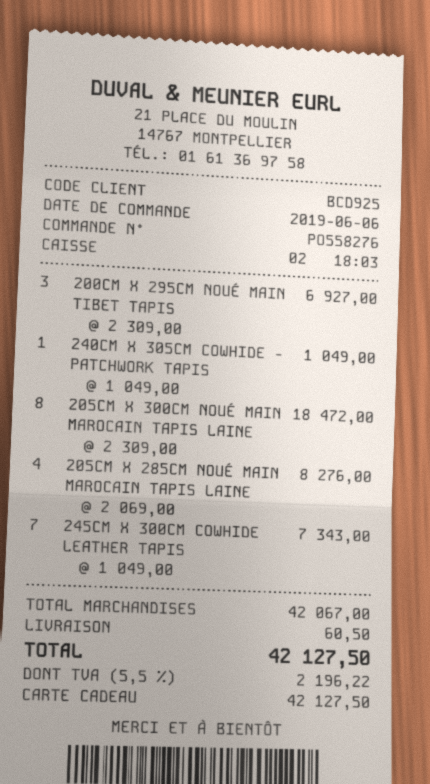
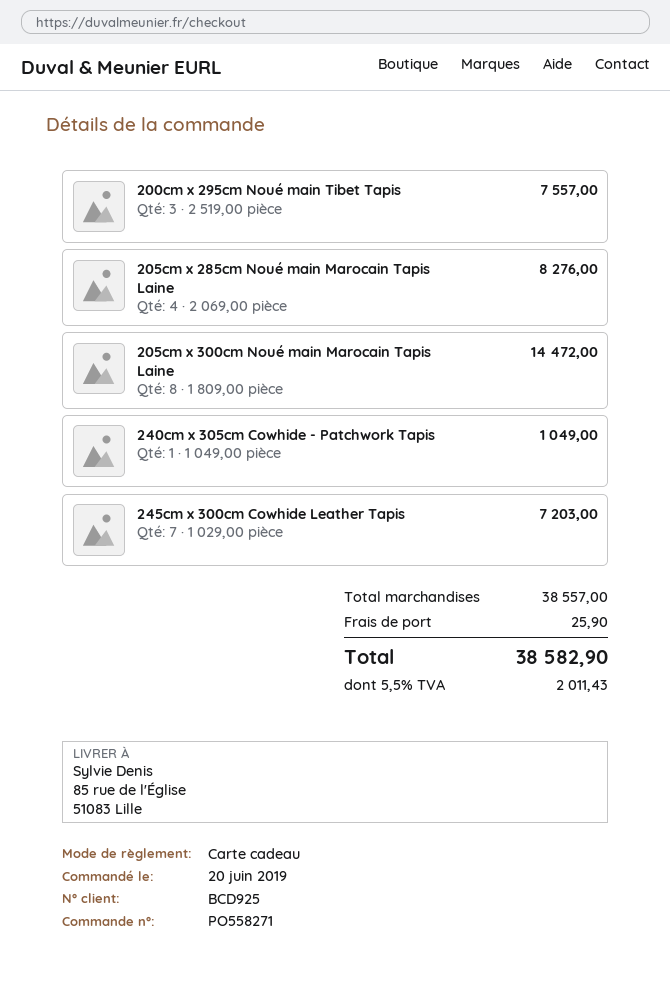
order number: PO558276 -> PO558271
order date: 2019-06-06 -> 2019-06-20
200CM X 295CM NOUÉ MAIN TIBET TAPIS: 3 x 2309.00 = 6927.00 -> 3 x 2519.00 = 7557.00
205CM X 300CM NOUÉ MAIN MAROCAIN TAPIS LAINE: 8 x 2309.00 = 18472.00 -> 8 x 1809.00 = 14472.00
245CM X 300CM COWHIDE LEATHER TAPIS: 7 x 1049.00 = 7343.00 -> 7 x 1029.00 = 7203.00
subtotal: 42067.00 -> 38557.00
shipping: 60.50 -> 25.90
tax: 5.5% = 2196.22 -> 5.5% = 2011.43
total: 42127.50 -> 38582.90

